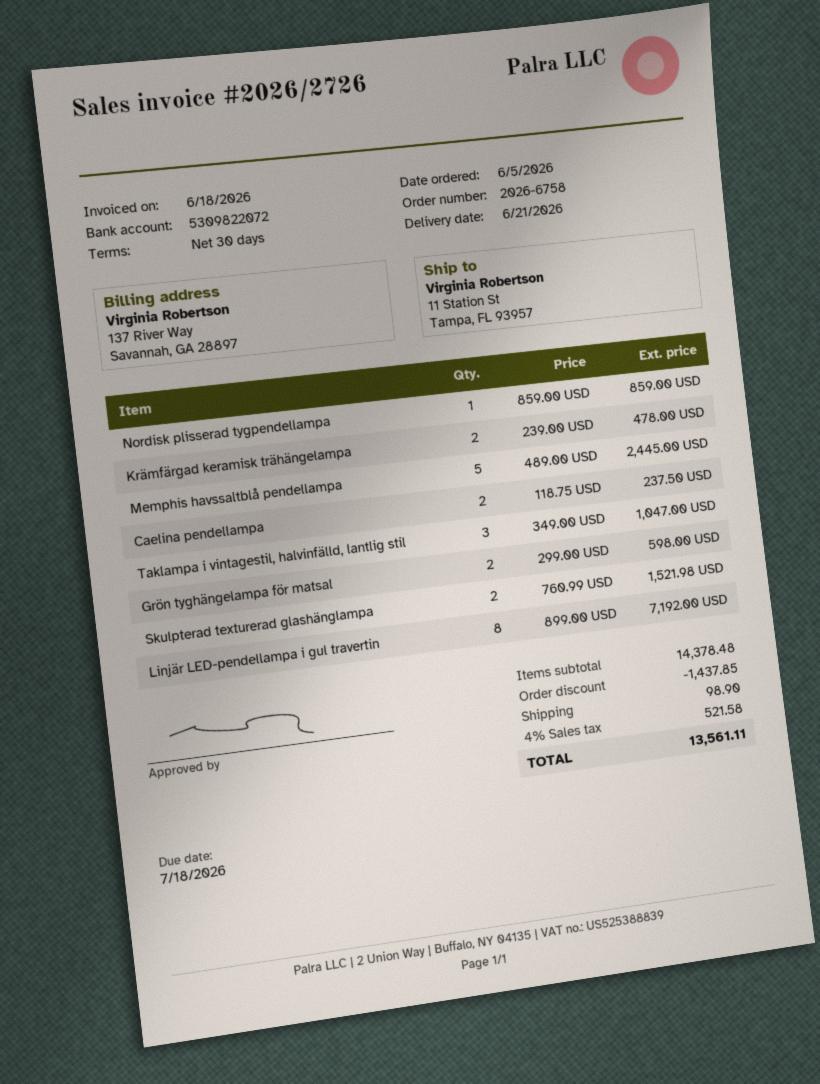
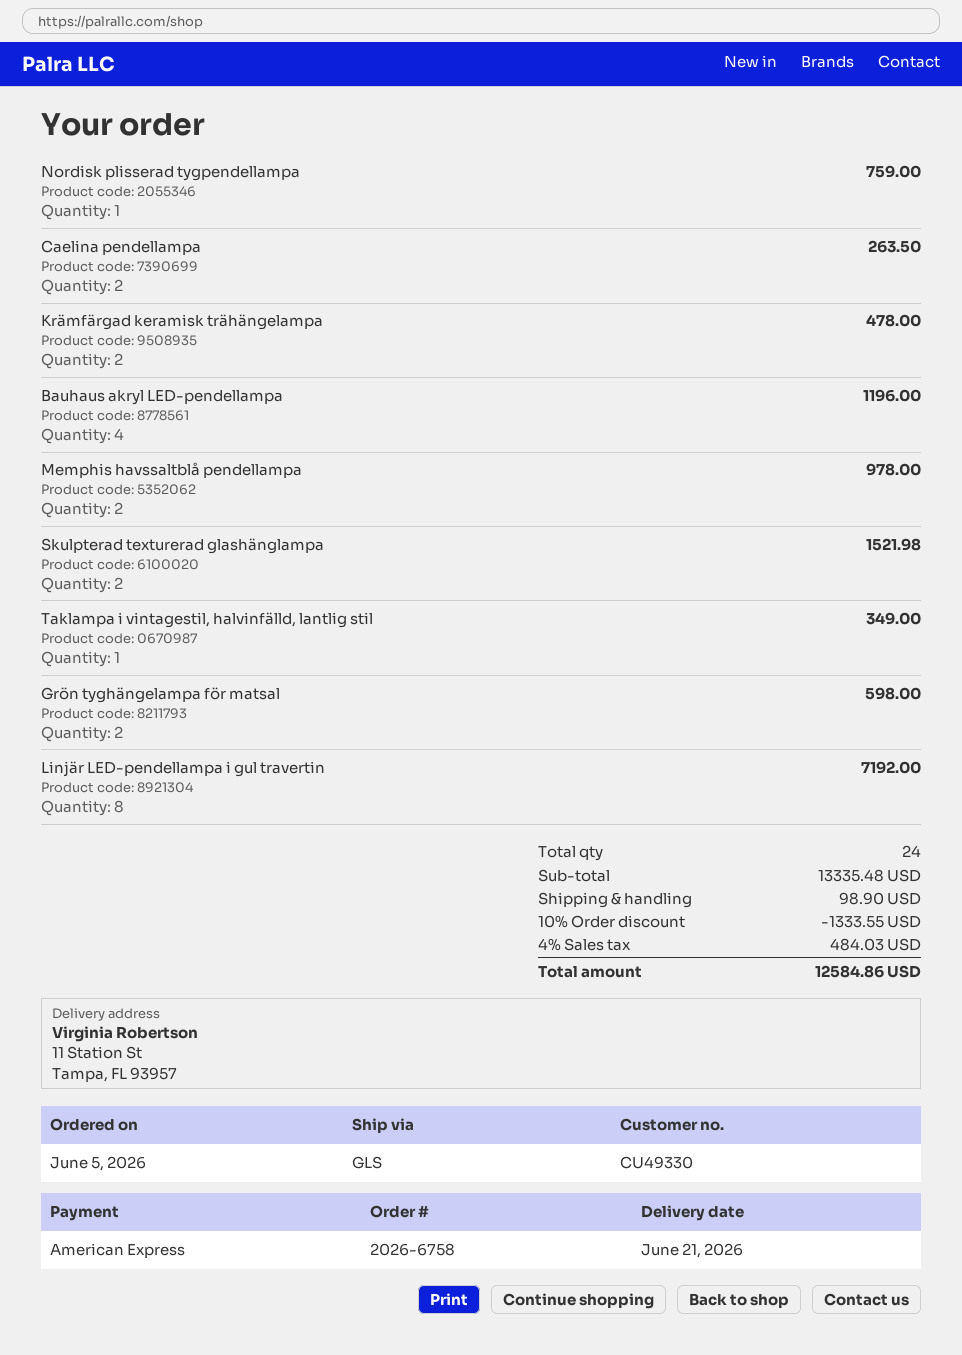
Nordisk plisserad tygpendellampa: 1 for 859.00 -> 1 for 759.00
Memphis havssaltblå pendellampa: 5 for 2445.00 -> 2 for 978.00
Caelina pendellampa: 2 for 237.50 -> 2 for 263.50
Taklampa i vintagestil, halvinfälld, lantlig stil: 3 for 1047.00 -> 1 for 349.00
Bauhaus akryl LED-pendellampa: none -> 4 for 1196.00
subtotal: 14378.48 -> 13335.48
discount: 1437.85 -> 1333.55
tax: 4% = 521.58 -> 4% = 484.03
total: 13561.11 -> 12584.86

